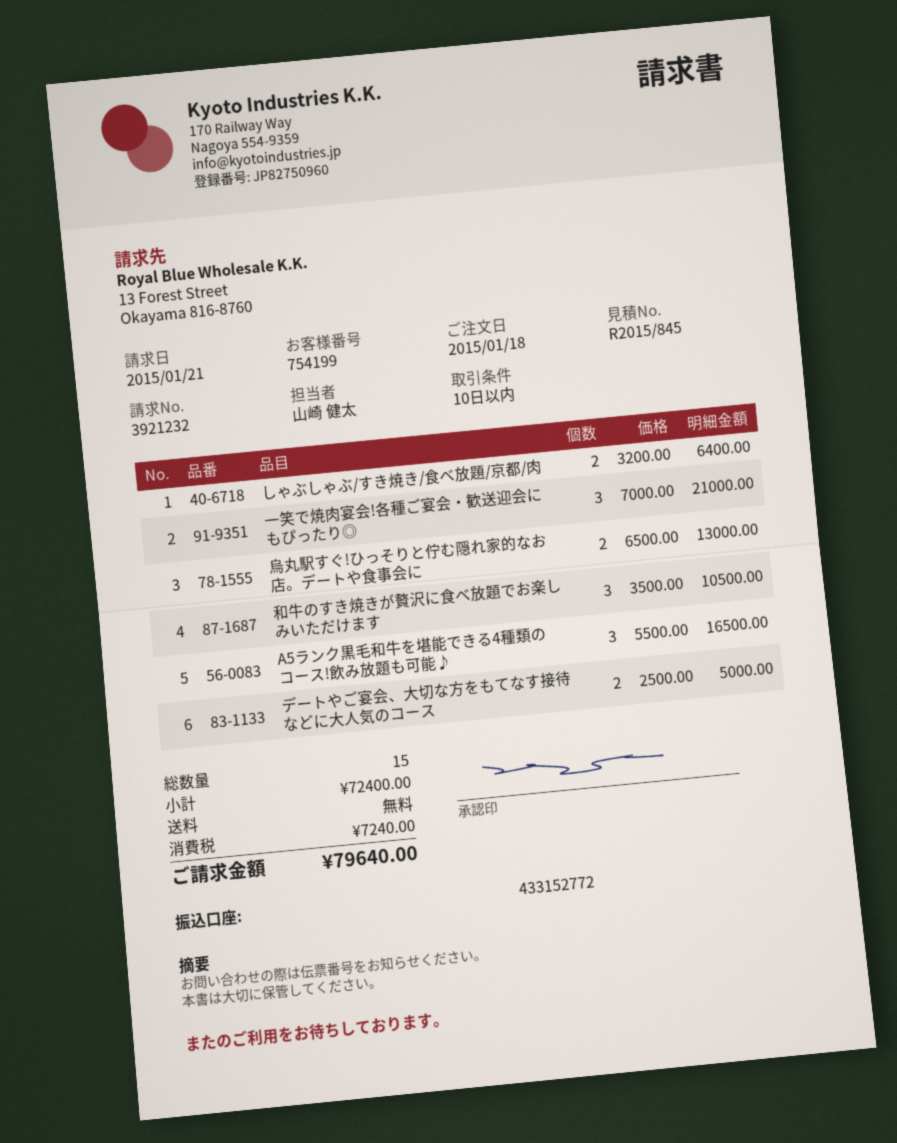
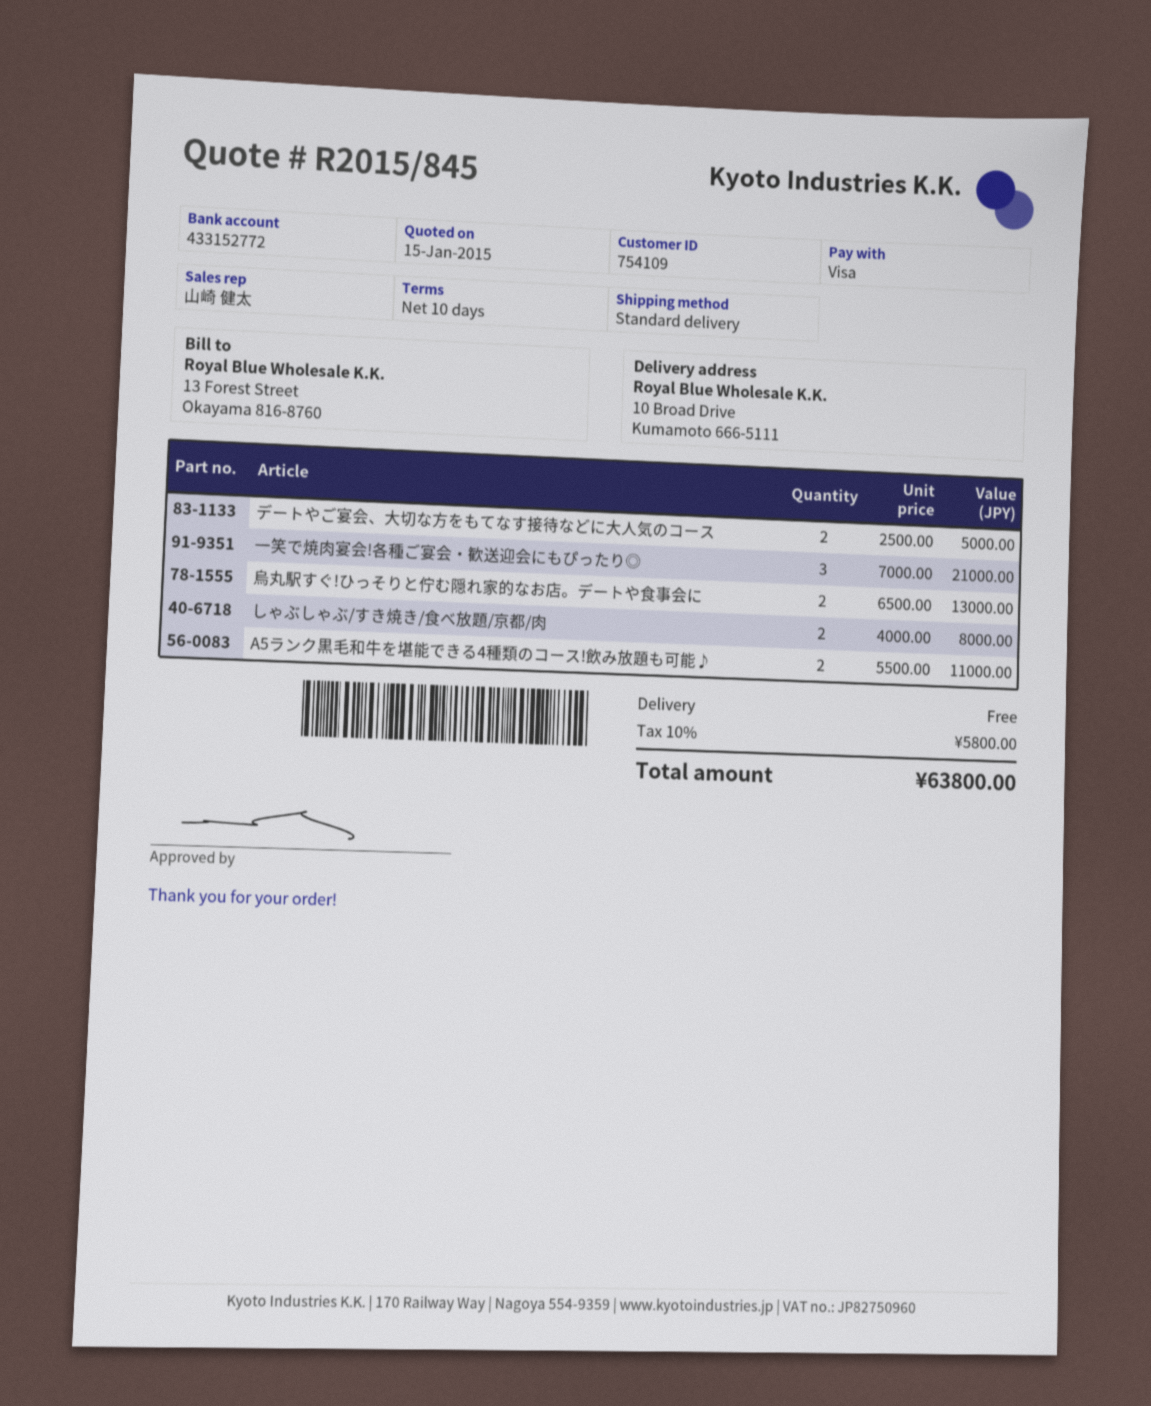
customer number: 754199 -> 754109
しゃぶしゃぶ/すき焼き/食べ放題/京都/肉: 2 x 3200.00 = 6400.00 -> 2 x 4000.00 = 8000.00
和牛のすき焼きが贅沢に食べ放題でお楽しみいただけます: 3 x 3500.00 = 10500.00 -> none
A5ランク黒毛和牛を堪能できる4種類のコース!飲み放題も可能♪: 3 x 5500.00 = 16500.00 -> 2 x 5500.00 = 11000.00
tax: 7240.00 -> 5800.00
total: 79640.00 -> 63800.00

